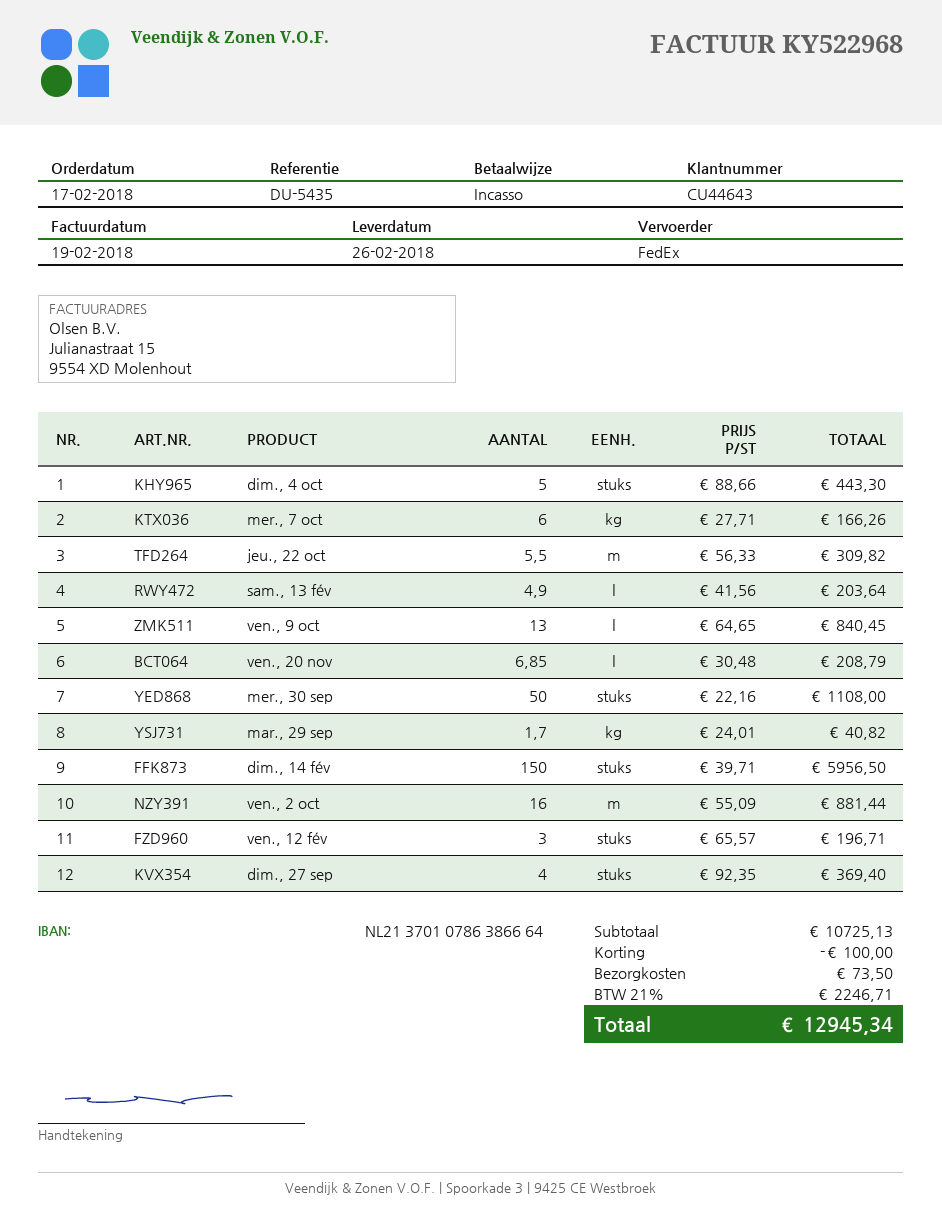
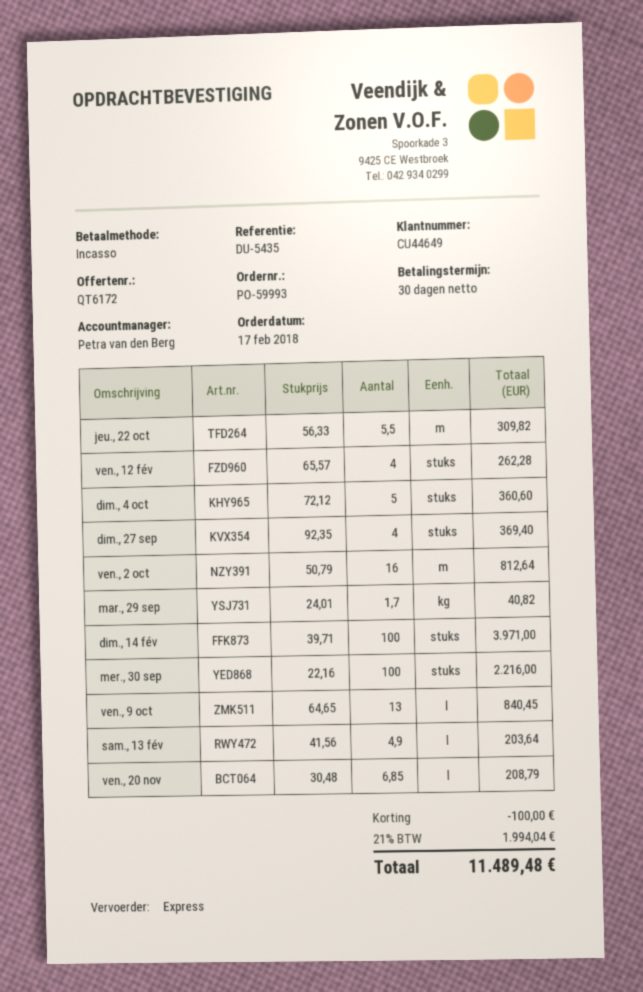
customer number: CU44643 -> CU44649
shipping method: FedEx -> express
dim., 4 oct: 5 x 88.66 = 443.30 -> 5 x 72.12 = 360.60
mer., 7 oct: 6 x 27.71 = 166.26 -> none
mer., 30 sep: 50 x 22.16 = 1108.00 -> 100 x 22.16 = 2216.00
dim., 14 fév: 150 x 39.71 = 5956.50 -> 100 x 39.71 = 3971.00
ven., 2 oct: 16 x 55.09 = 881.44 -> 16 x 50.79 = 812.64
ven., 12 fév: 3 x 65.57 = 196.71 -> 4 x 65.57 = 262.28
shipping: 73.50 -> none
tax: 21% = 2246.71 -> 21% = 1994.04
total: 12945.34 -> 11489.48

